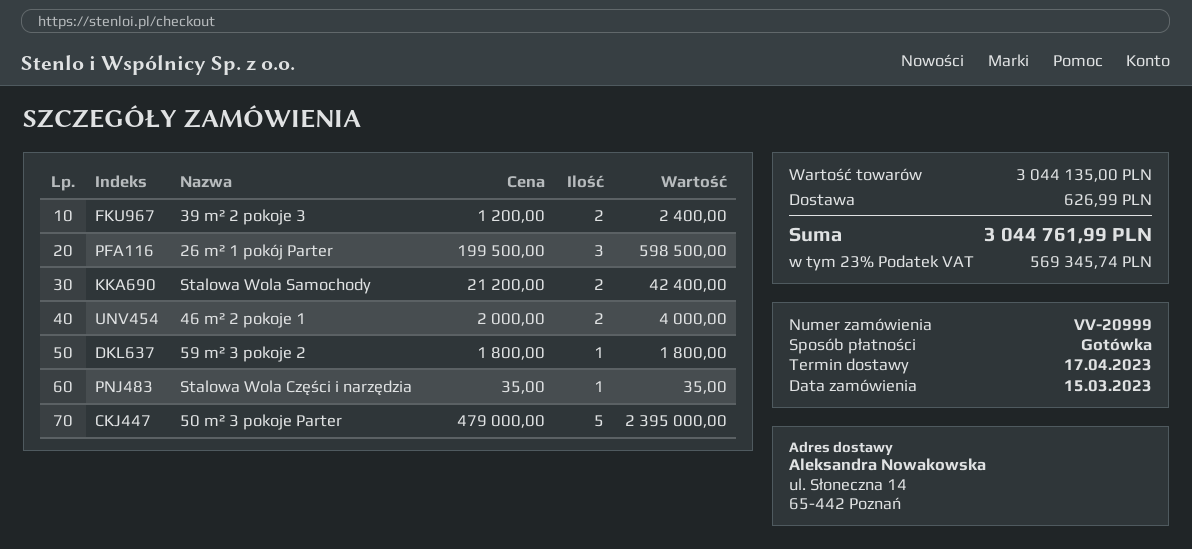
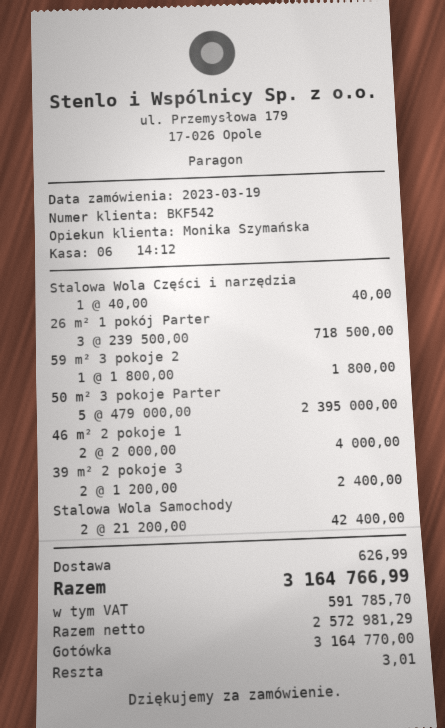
order date: 2023-03-15 -> 2023-03-19
26 m² 1 pokój Parter: 3 x 199500.00 = 598500.00 -> 3 x 239500.00 = 718500.00
Stalowa Wola Części i narzędzia: 1 x 35.00 = 35.00 -> 1 x 40.00 = 40.00
tax: 569345.74 -> 591785.70
total: 3044761.99 -> 3164766.99

